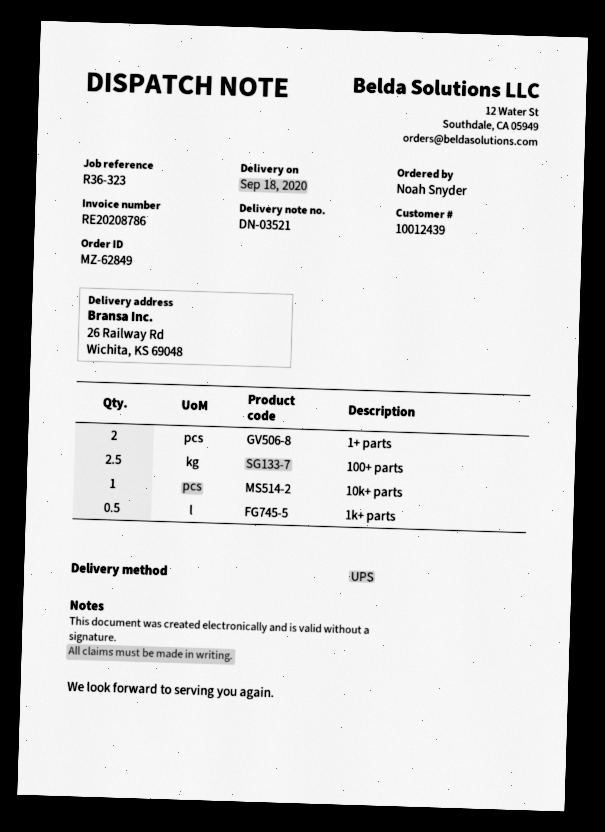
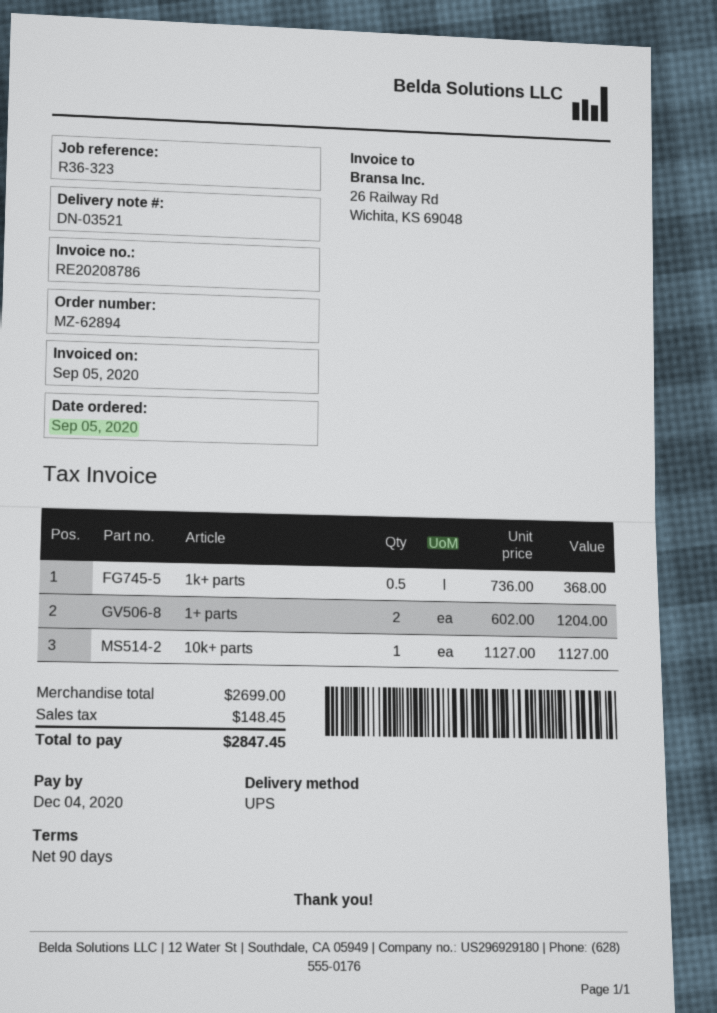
order number: MZ-62849 -> MZ-62894
100+ parts: 2.5 -> none

